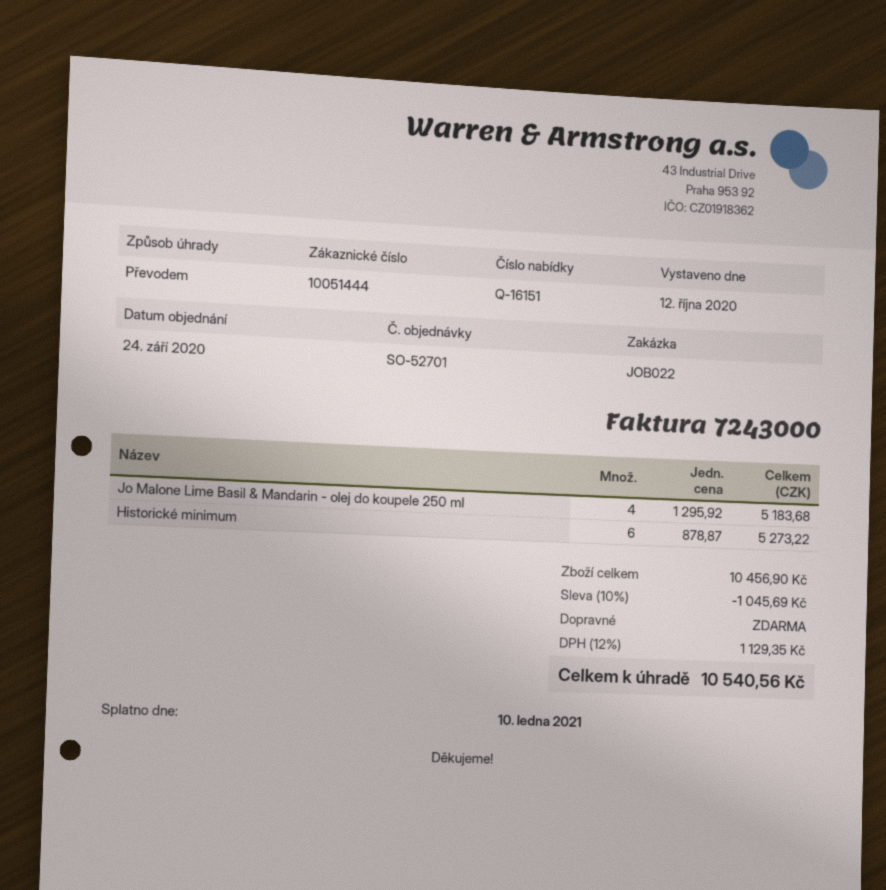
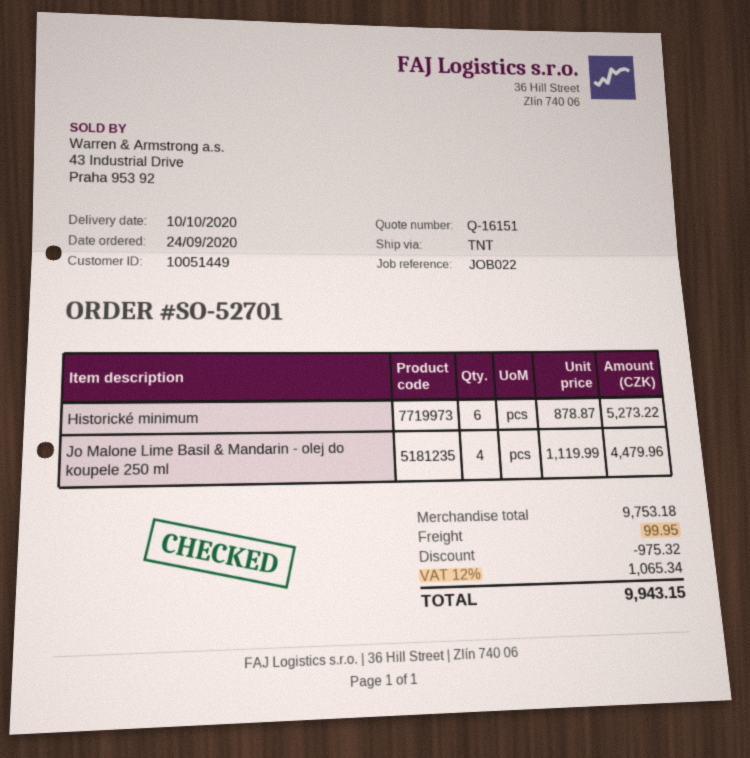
customer number: 10051444 -> 10051449
Jo Malone Lime Basil & Mandarin - olej do koupele 250 ml: 4 x 1295.92 = 5183.68 -> 4 x 1119.99 = 4479.96
subtotal: 10456.90 -> 9753.18
discount: 1045.69 -> 975.32
shipping: 0.00 -> 99.95
tax: 12% = 1129.35 -> 12% = 1065.34
total: 10540.56 -> 9943.15

